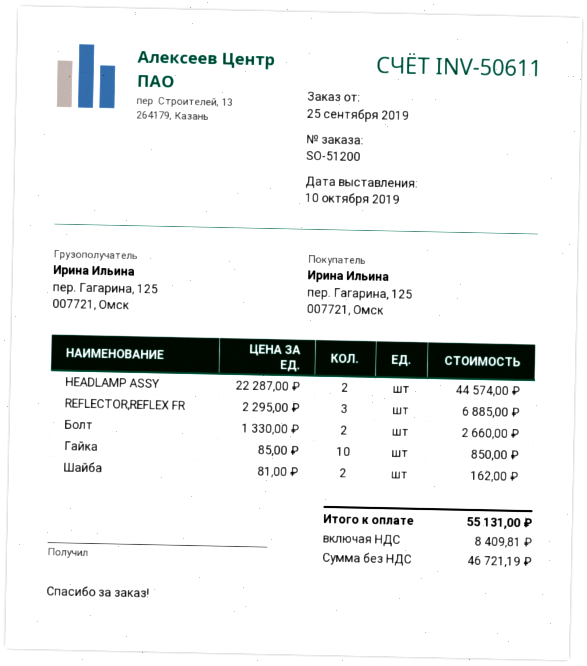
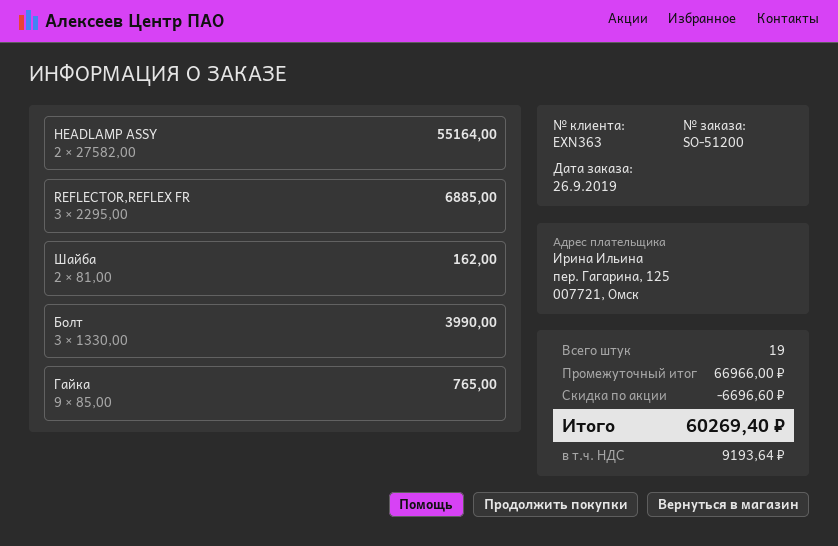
order date: 2019-09-25 -> 2019-09-26
HEADLAMP ASSY: 2 x 22287.00 = 44574.00 -> 2 x 27582.00 = 55164.00
Болт: 2 x 1330.00 = 2660.00 -> 3 x 1330.00 = 3990.00
Гайка: 10 x 85.00 = 850.00 -> 9 x 85.00 = 765.00
discount: none -> 6696.60
tax: 8409.81 -> 9193.64
total: 55131.00 -> 60269.40

